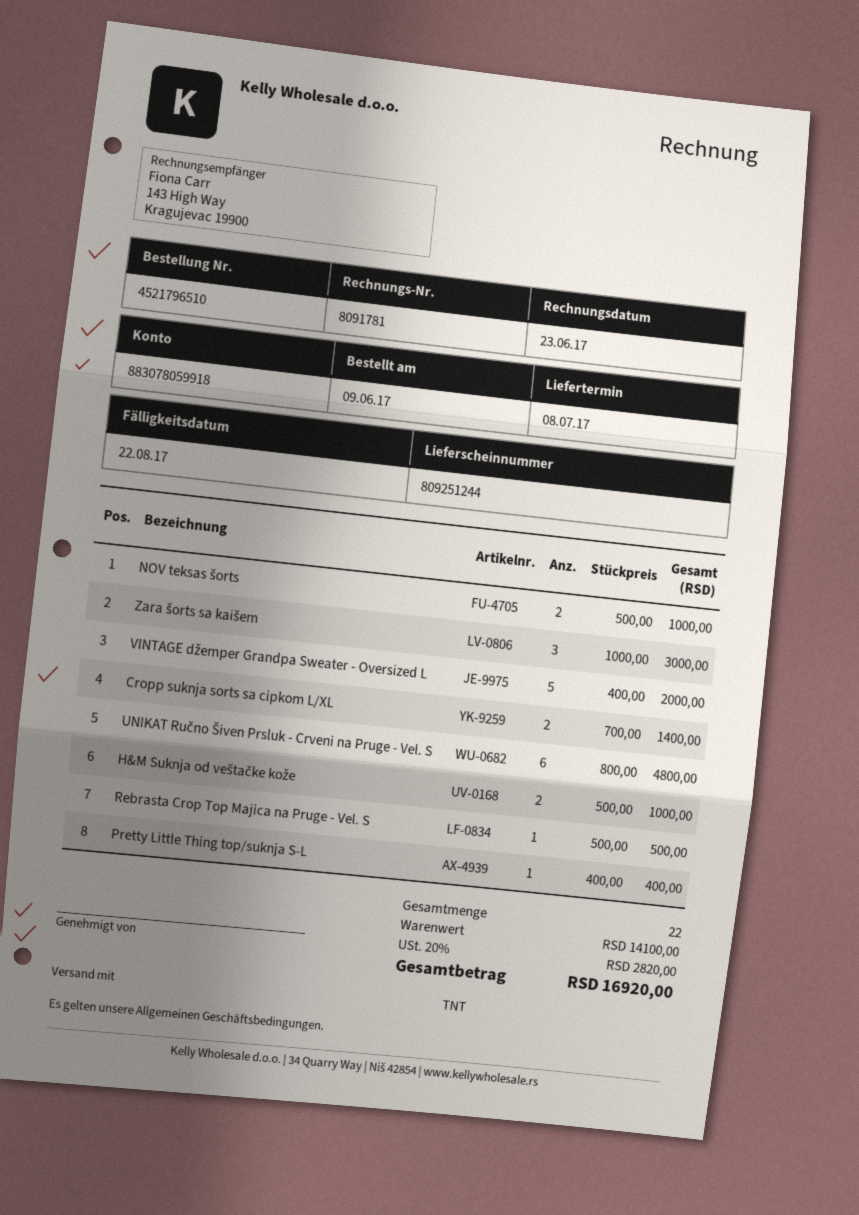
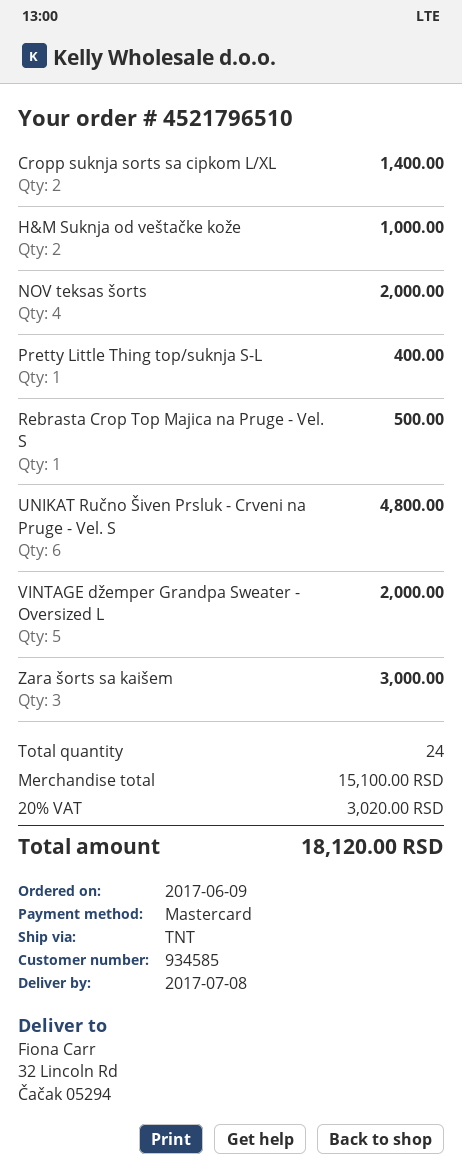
NOV teksas šorts: 2 for 1000.00 -> 4 for 2000.00
total quantity: 22 -> 24
subtotal: 14100.00 -> 15100.00
tax: 20% = 2820.00 -> 20% = 3020.00
total: 16920.00 -> 18120.00

